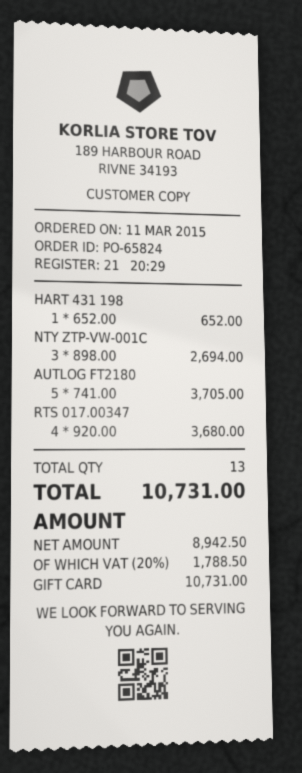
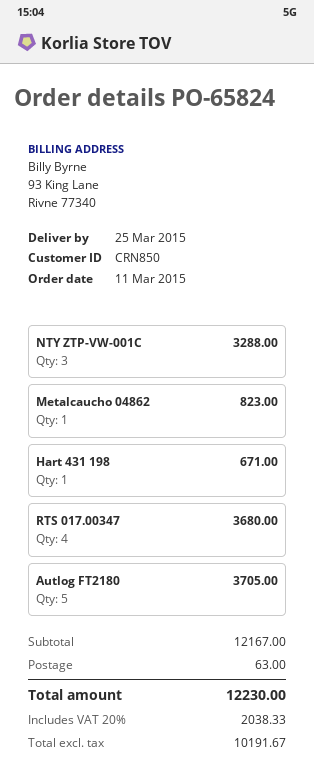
HART 431 198: 1 for 652.00 -> 1 for 671.00
NTY ZTP-VW-001C: 3 for 2694.00 -> 3 for 3288.00
Metalcaucho 04862: none -> 1 for 823.00
shipping: none -> 63.00
net: 8942.50 -> 10191.67
tax: 20% = 1788.50 -> 20% = 2038.33
total: 10731.00 -> 12230.00

